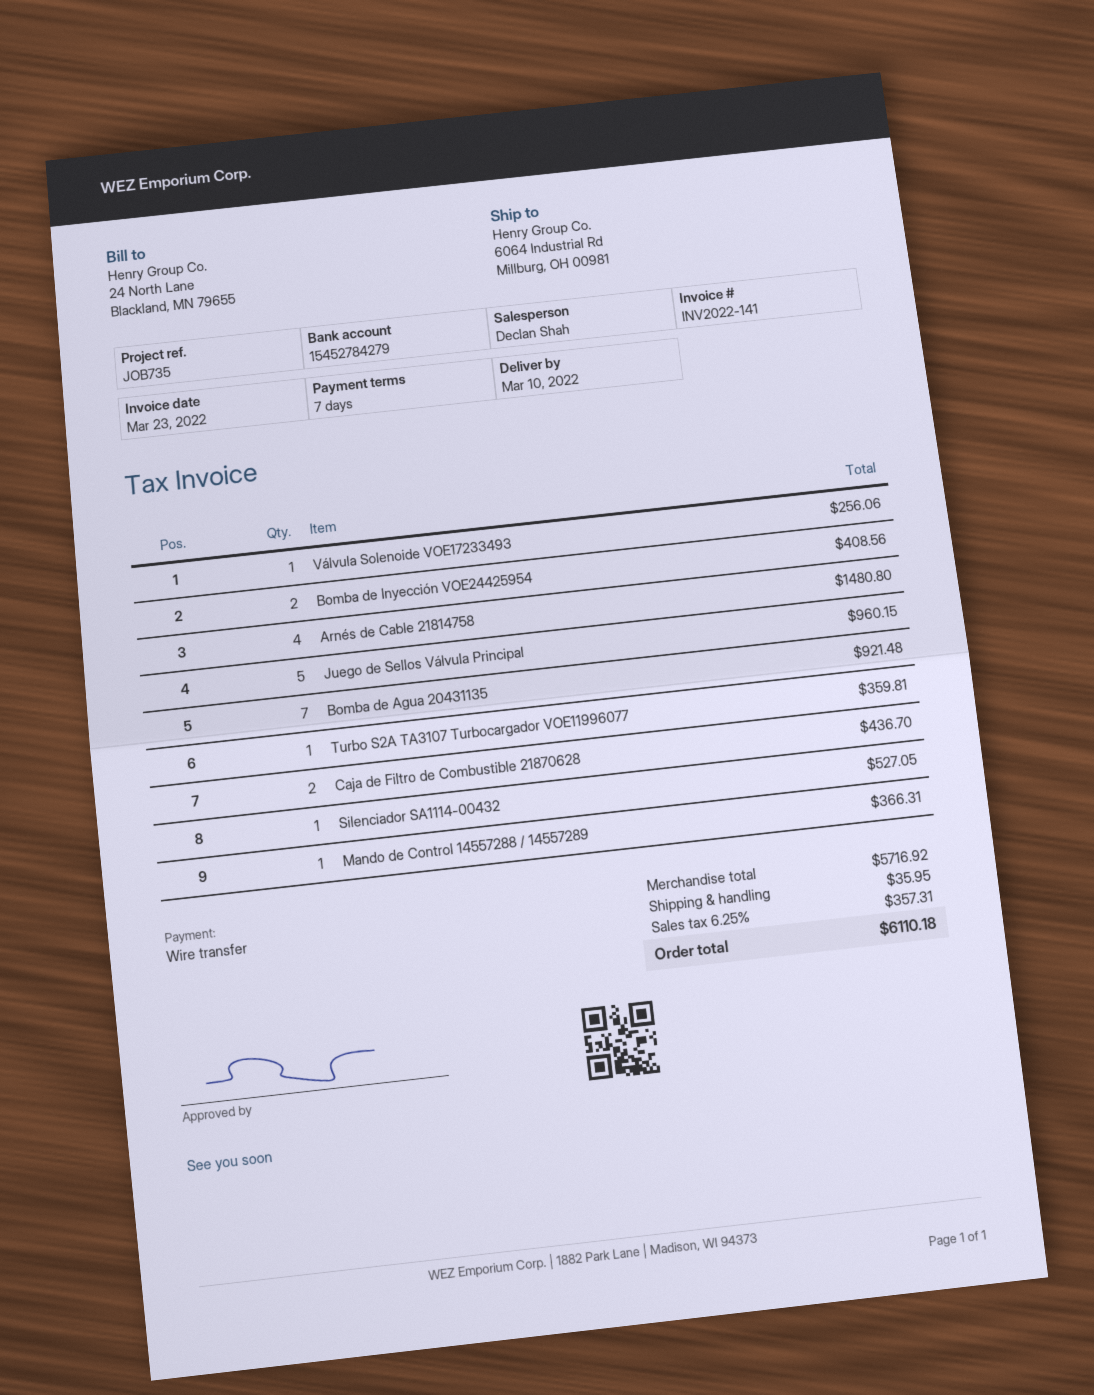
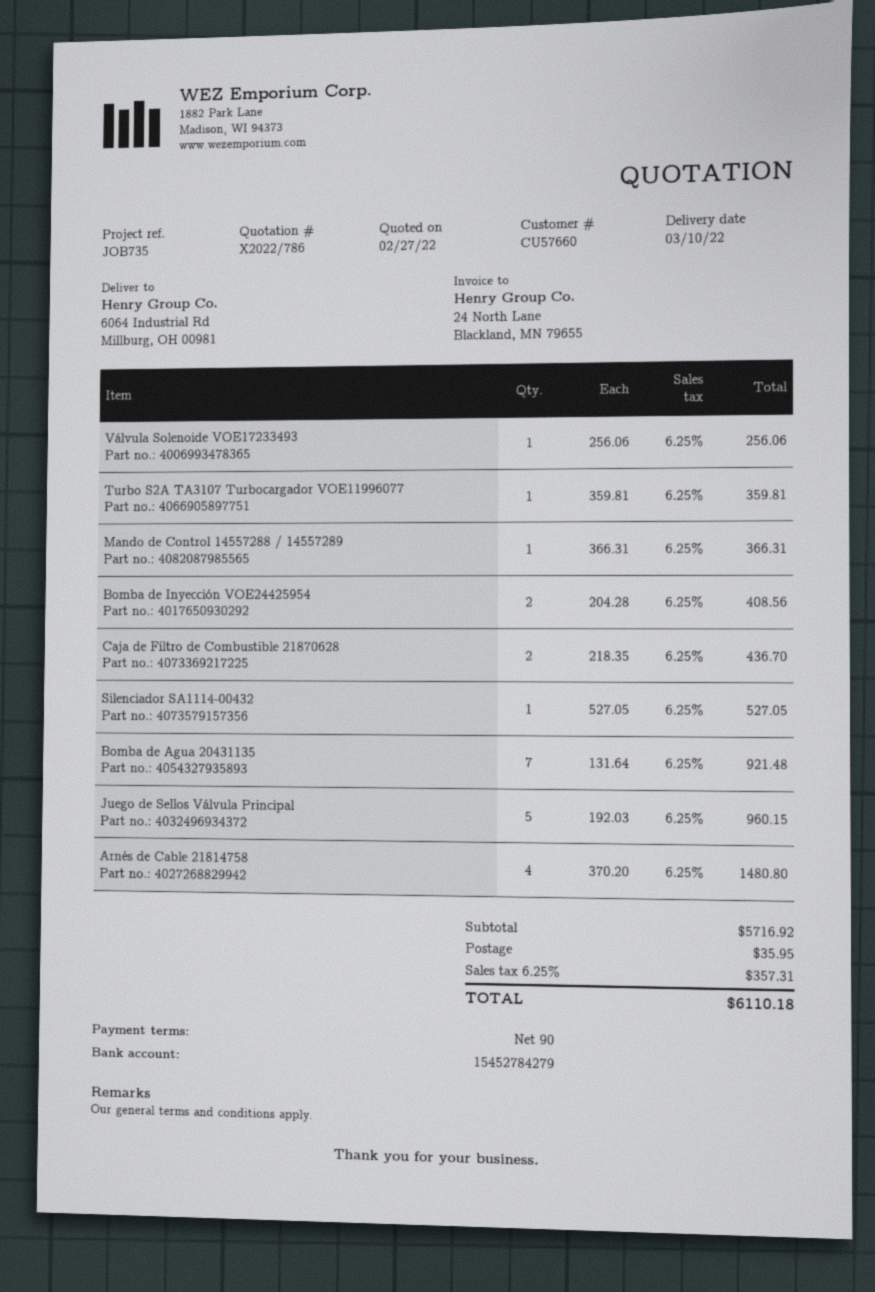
payment terms: 7 days -> 90 days

